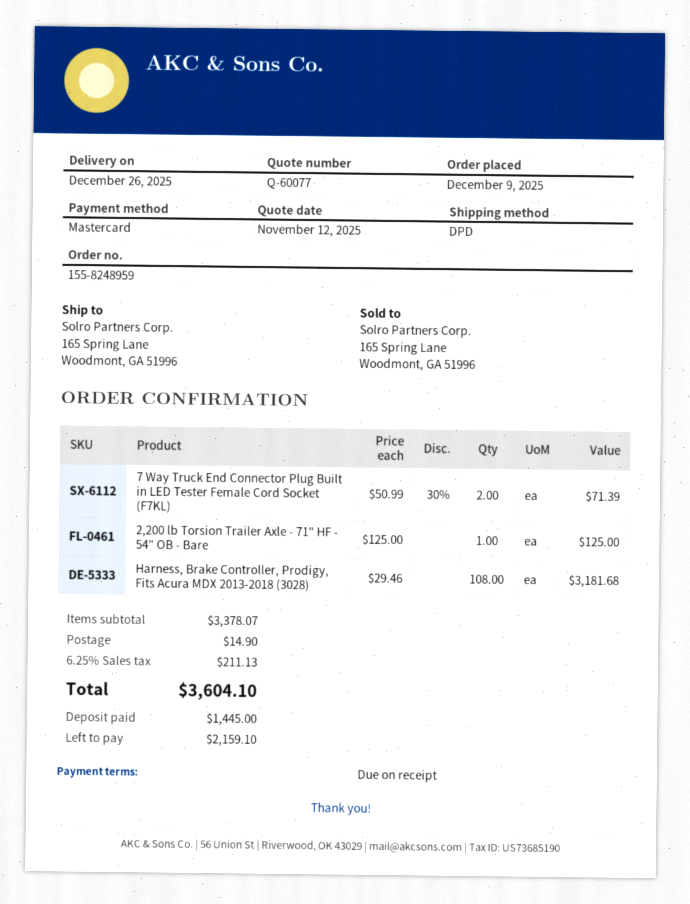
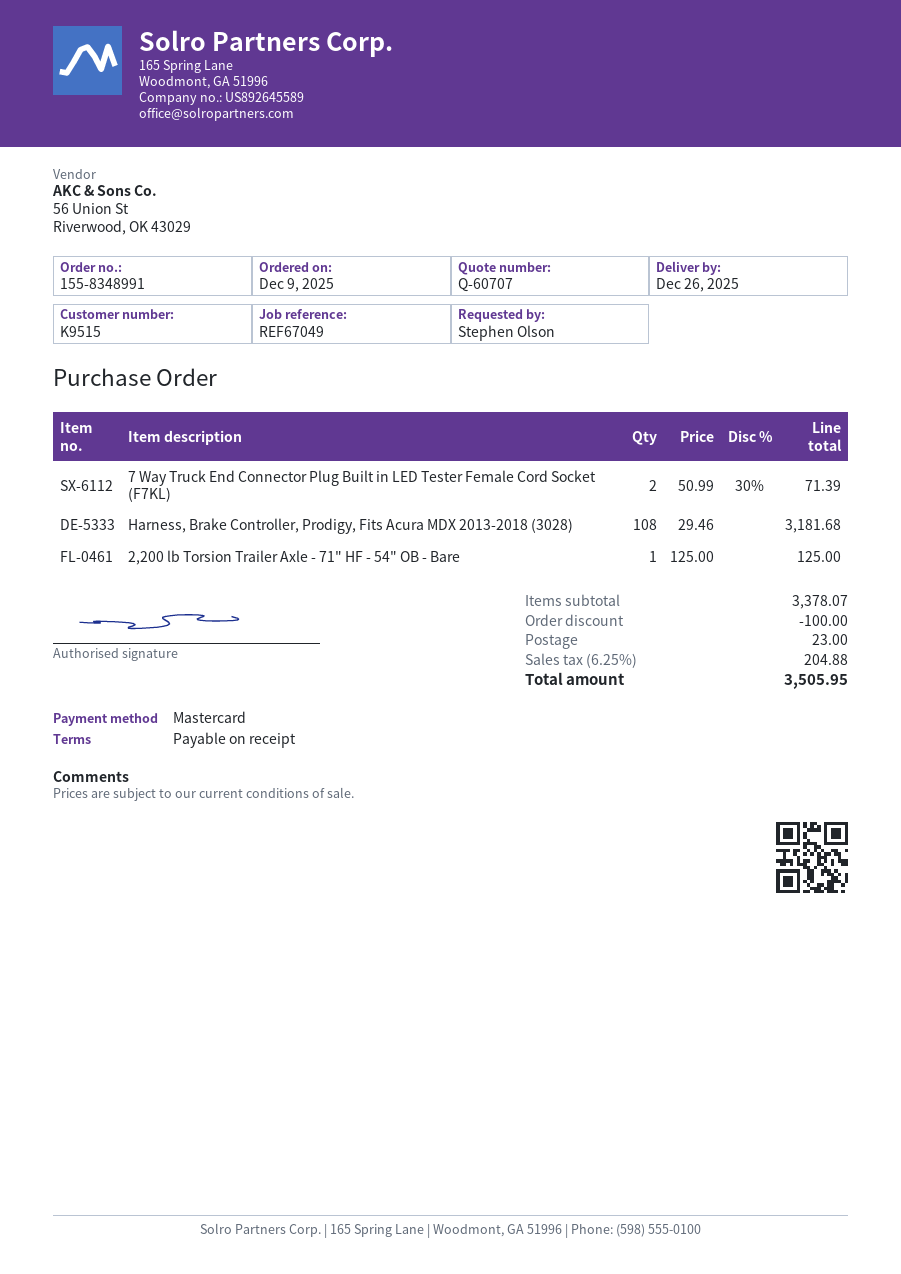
quote number: Q-60077 -> Q-60707
order number: 155-8248959 -> 155-8348991
discount: none -> 100.00
shipping: 14.90 -> 23.00
tax: 6.25% = 211.13 -> 6.25% = 204.88
total: 3604.10 -> 3505.95

